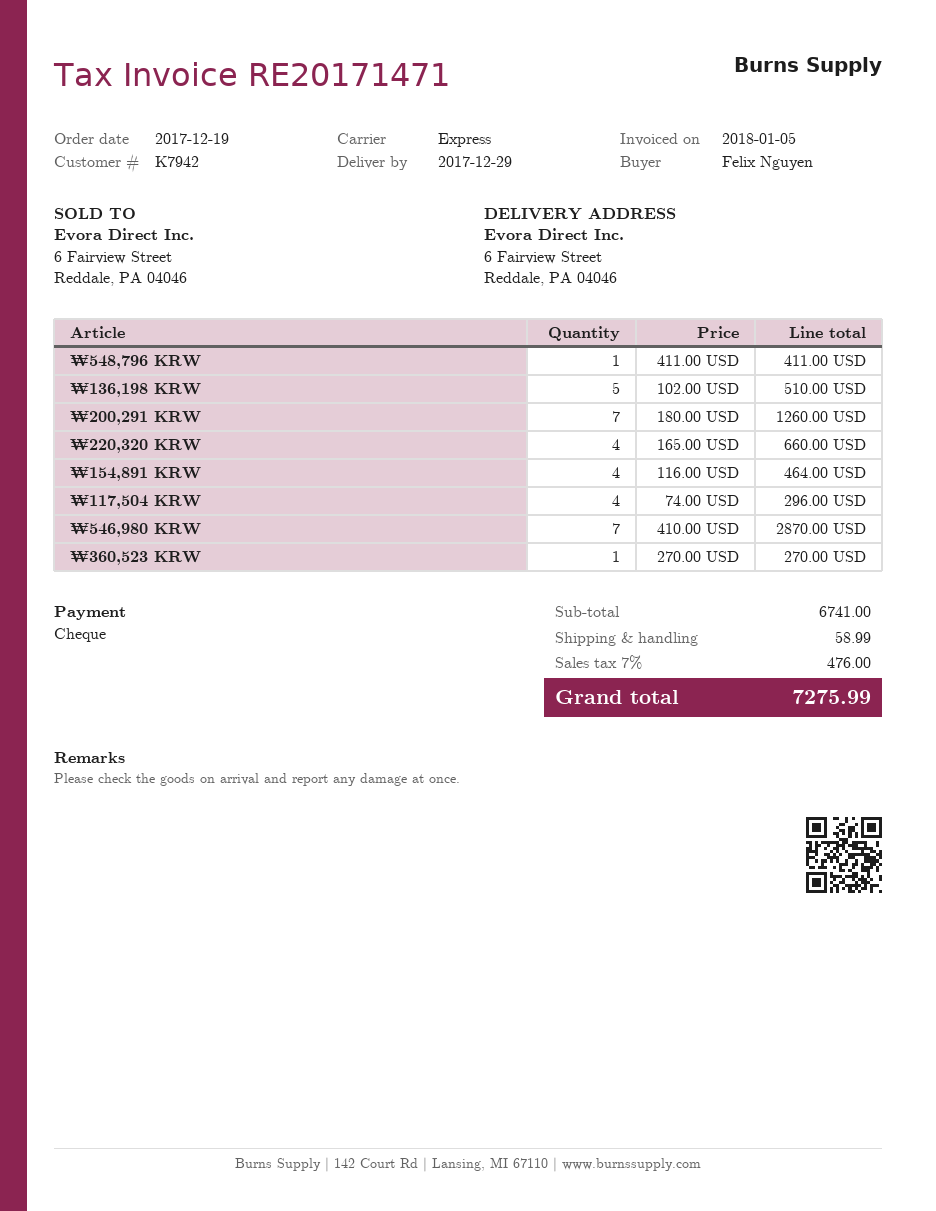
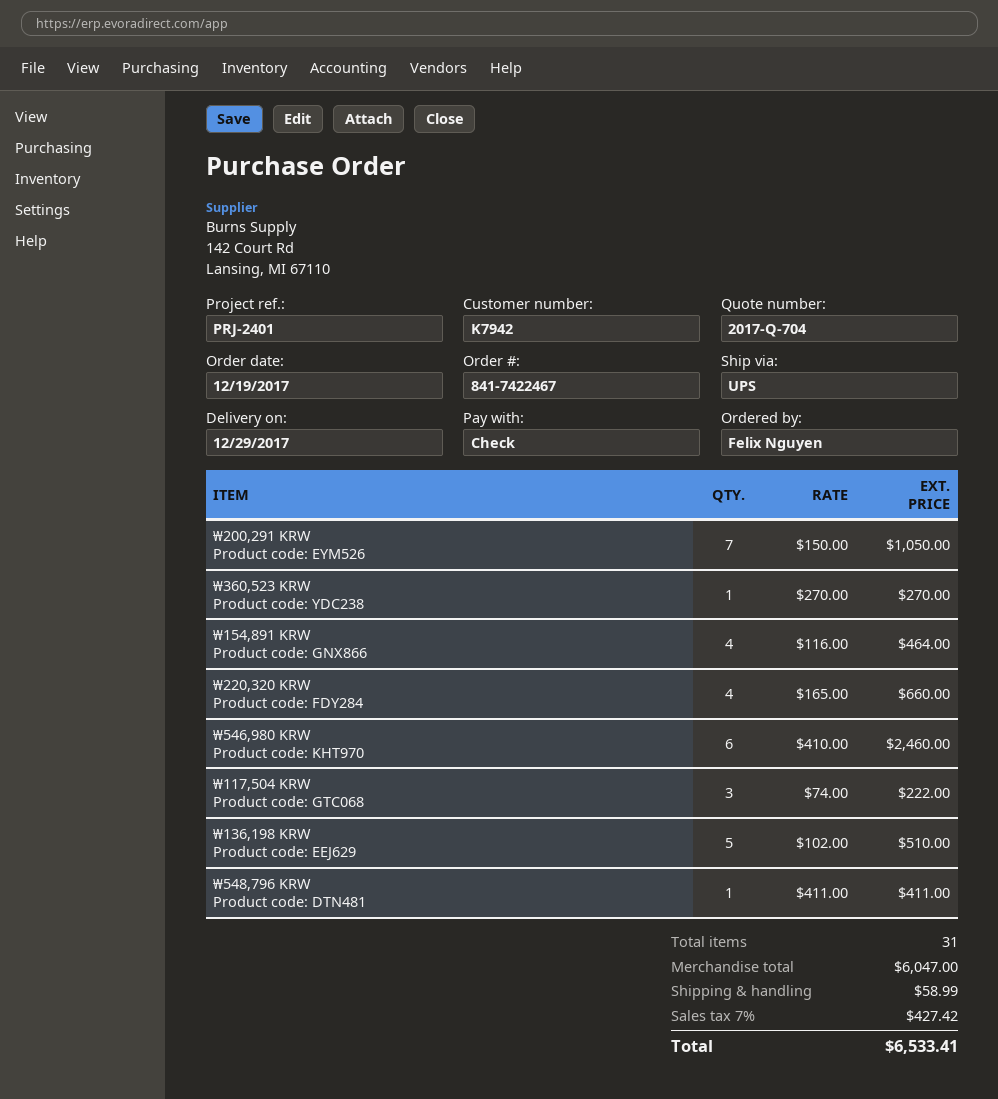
shipping method: express -> UPS
₩200,291 KRW: 7 x 180.00 = 1260.00 -> 7 x 150.00 = 1050.00
₩117,504 KRW: 4 x 74.00 = 296.00 -> 3 x 74.00 = 222.00
₩546,980 KRW: 7 x 410.00 = 2870.00 -> 6 x 410.00 = 2460.00
subtotal: 6741.00 -> 6047.00
tax: 7% = 476.00 -> 7% = 427.42
total: 7275.99 -> 6533.41

